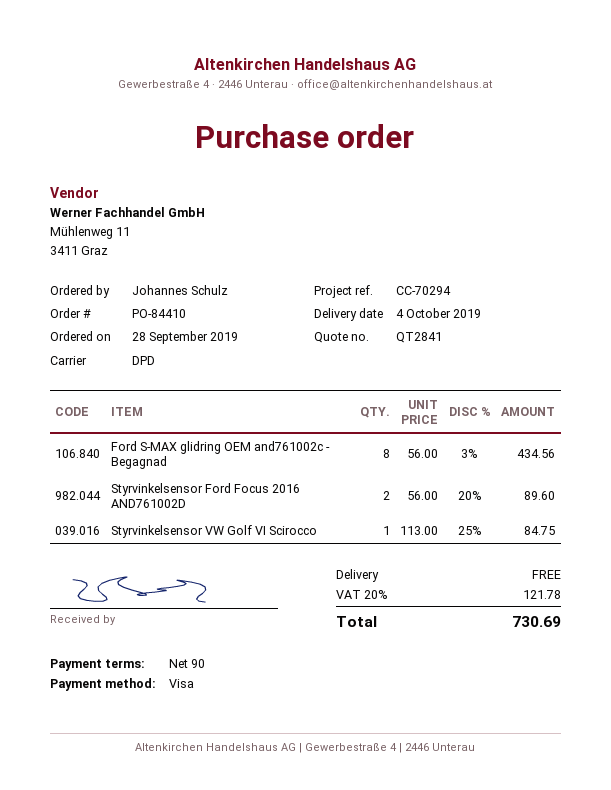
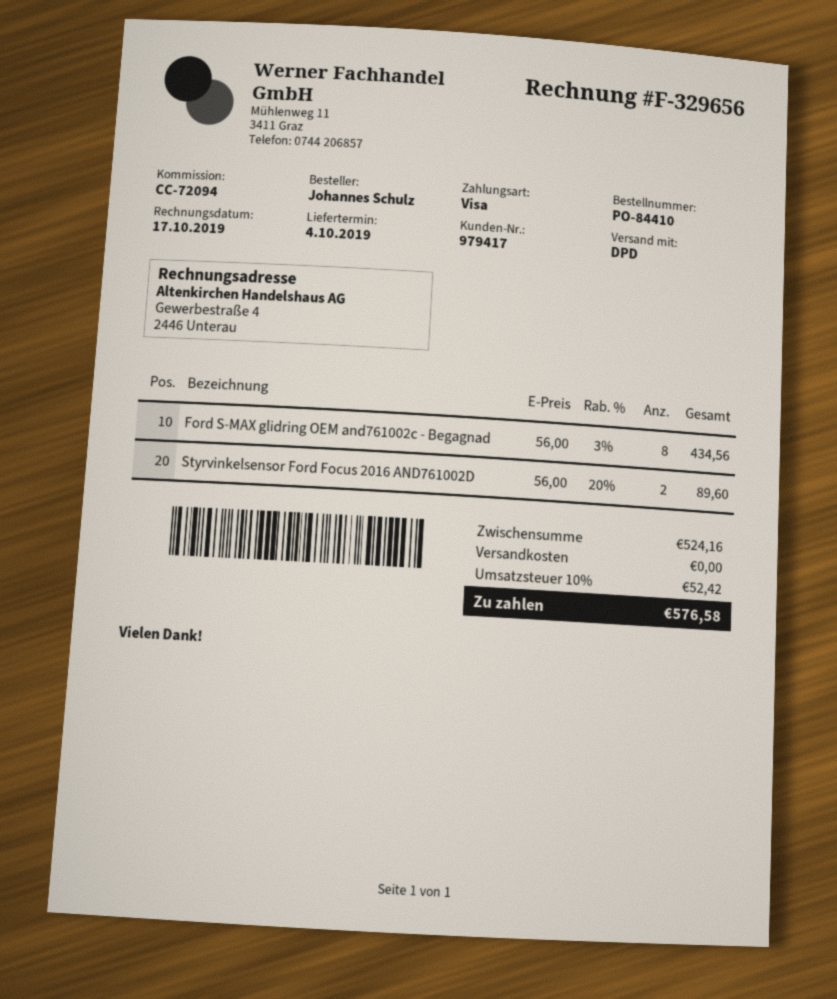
reference: CC-70294 -> CC-72094
Styrvinkelsensor VW Golf VI Scirocco: 1 x 113.00 - 25% = 84.75 -> none
tax: 20% = 121.78 -> 10% = 52.42
total: 730.69 -> 576.58

